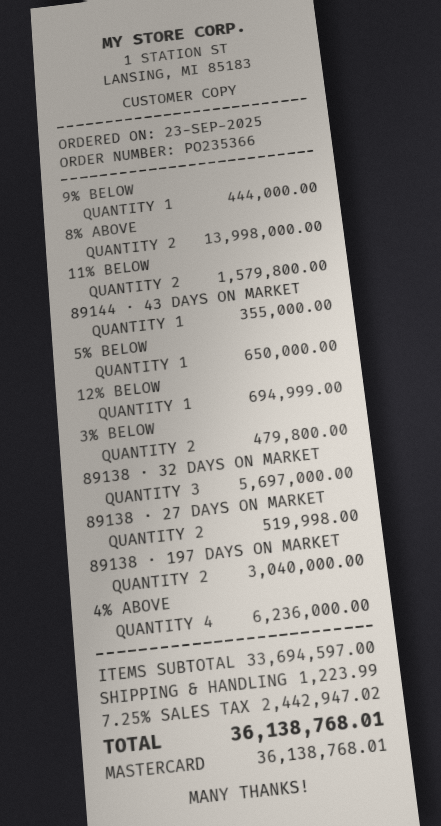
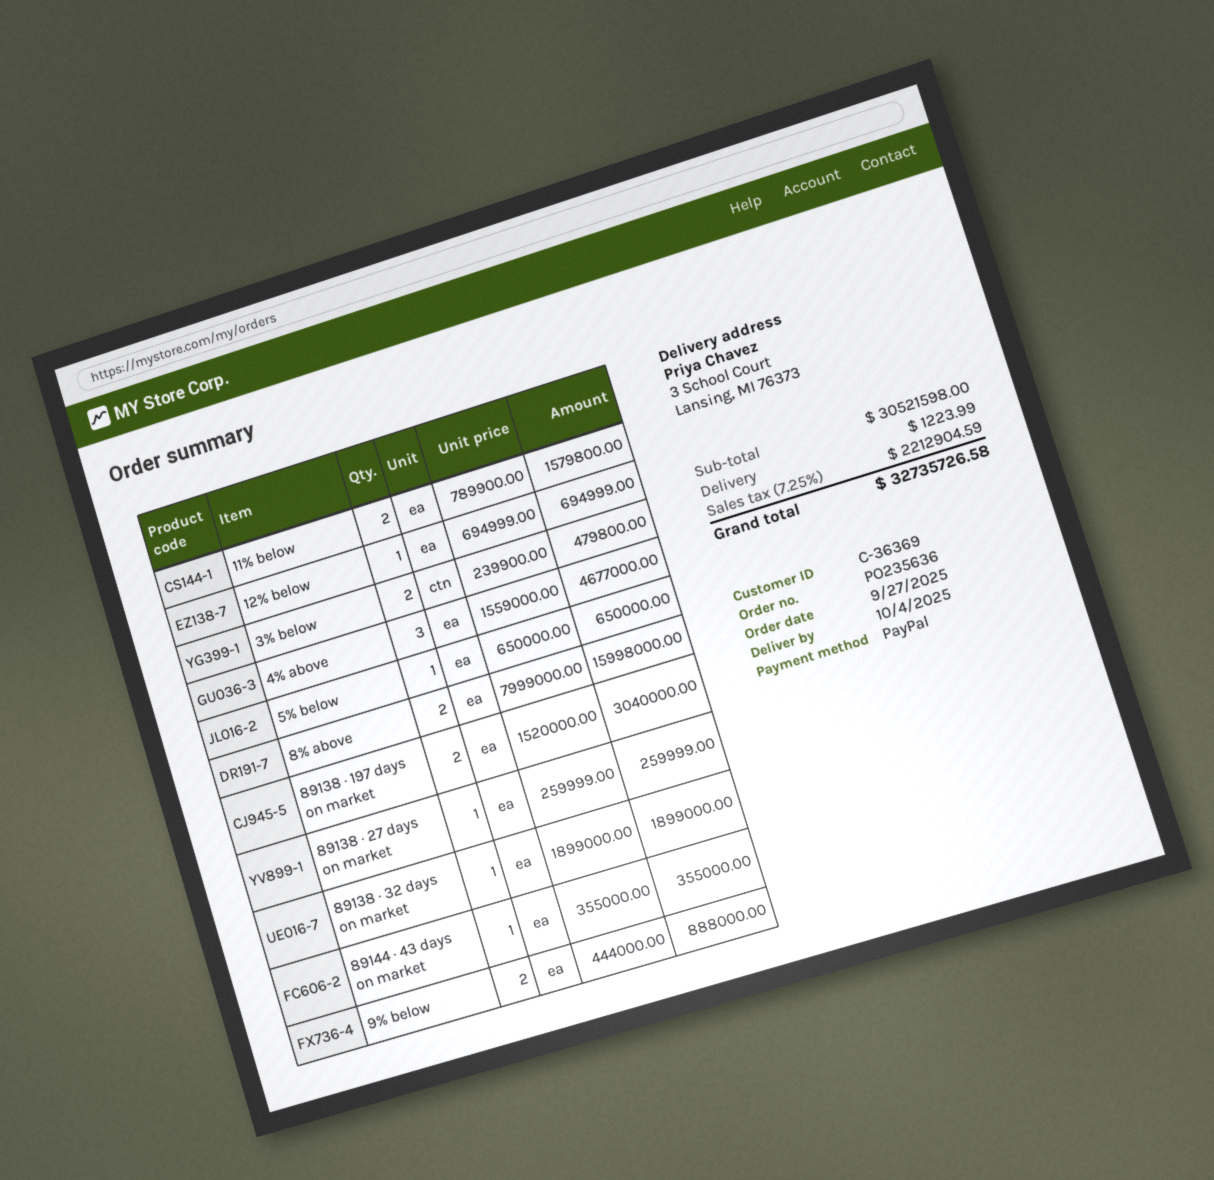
order number: PO235366 -> PO235636
order date: 2025-09-23 -> 2025-09-27
payment method: Mastercard -> PayPal
9% BELOW: 1 for 444000.00 -> 2 for 888000.00
8% ABOVE: 2 for 13998000.00 -> 2 for 15998000.00
89138 · 32 DAYS ON MARKET: 3 for 5697000.00 -> 1 for 1899000.00
89138 · 27 DAYS ON MARKET: 2 for 519998.00 -> 1 for 259999.00
4% ABOVE: 4 for 6236000.00 -> 3 for 4677000.00
subtotal: 33694597.00 -> 30521598.00
tax: 7.25% = 2442947.02 -> 7.25% = 2212904.59
total: 36138768.01 -> 32735726.58

